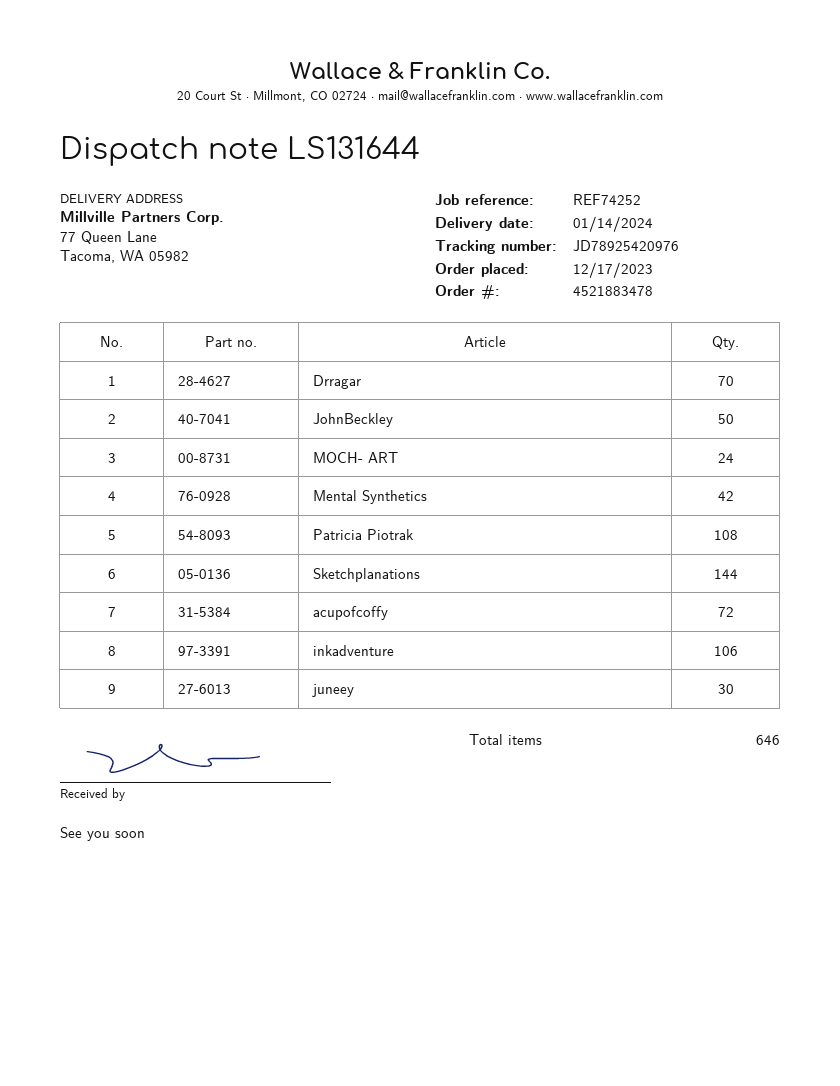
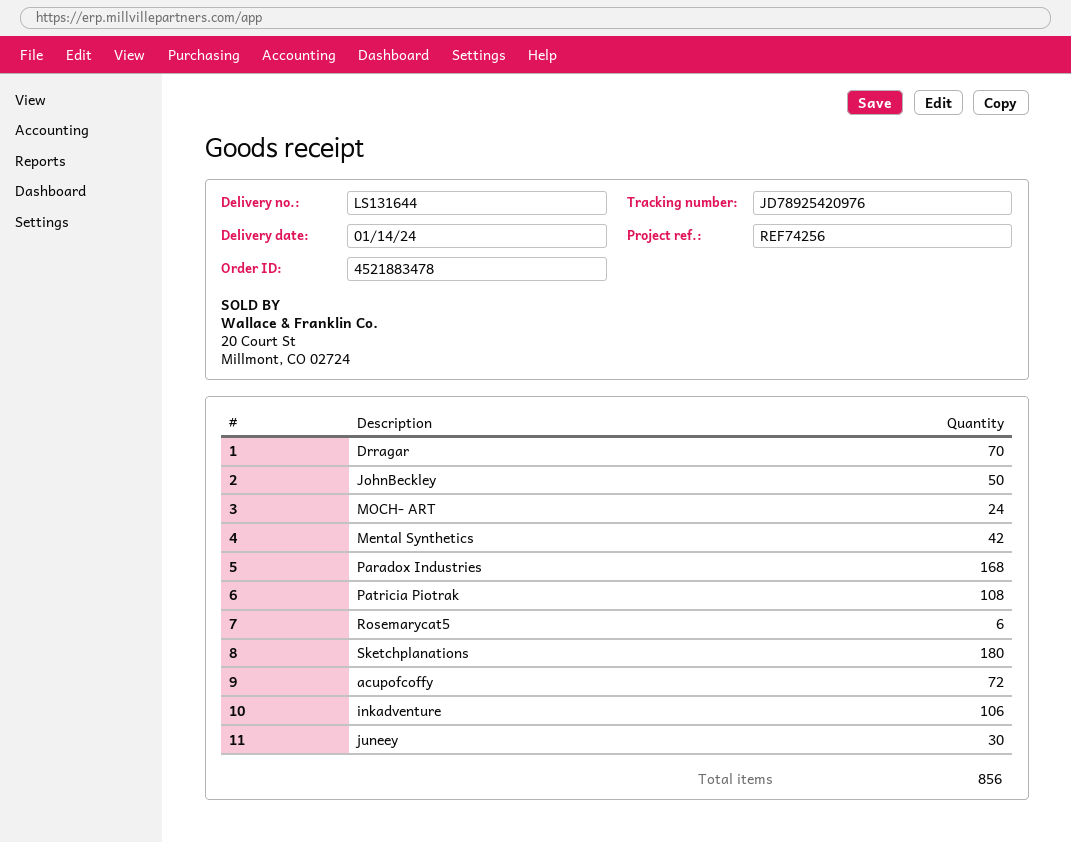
reference: REF74252 -> REF74256
Sketchplanations: 144 -> 180
Paradox Industries: none -> 168
Rosemarycat5: none -> 6
total quantity: 646 -> 856

